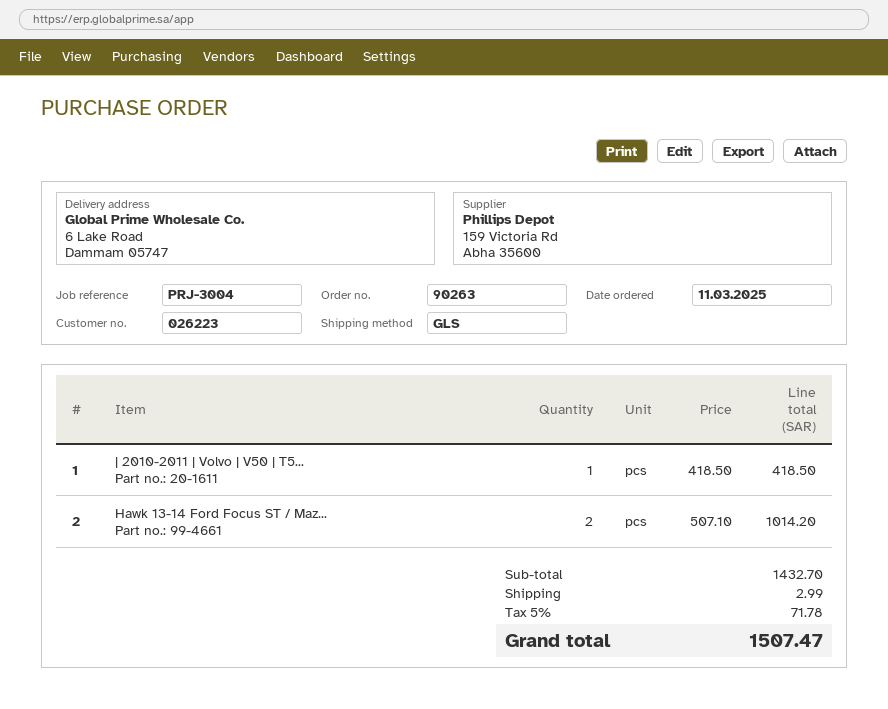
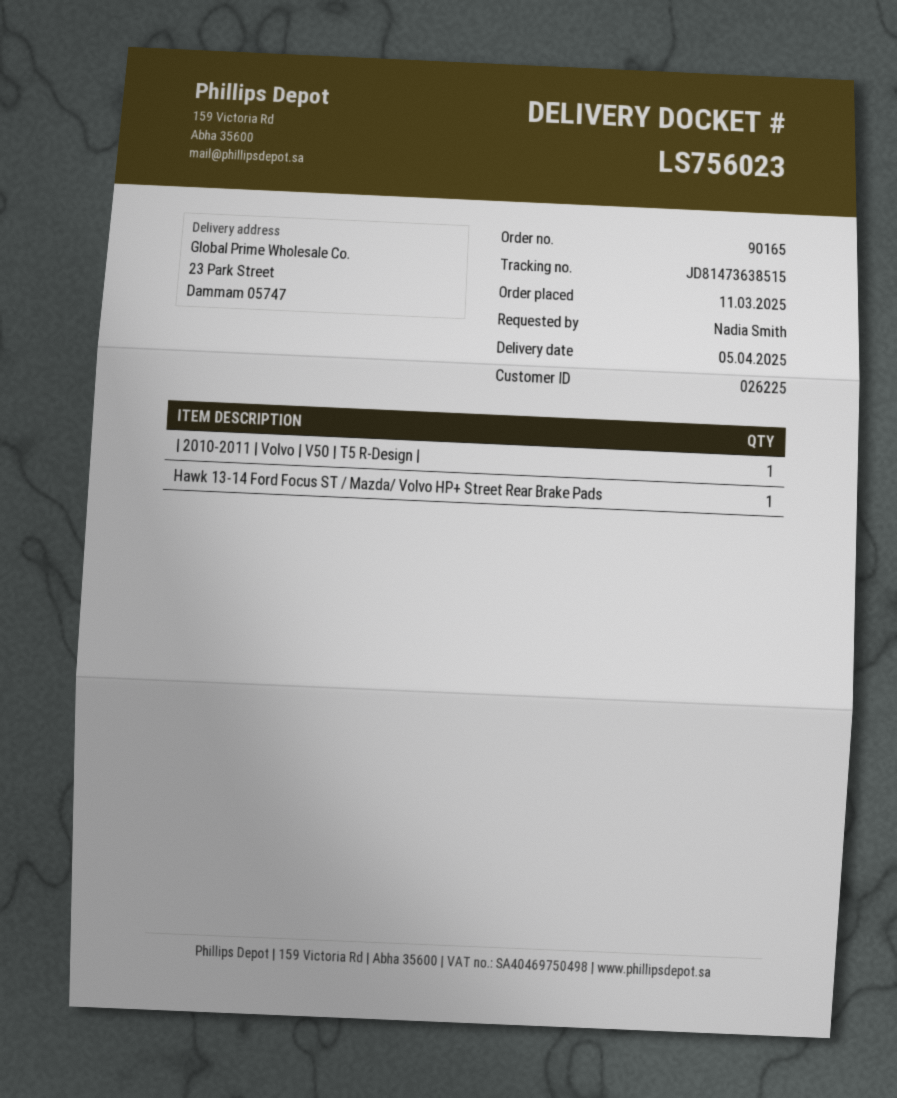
order number: 90263 -> 90165
customer number: 026223 -> 026225
ship to: 6 Lake Road, Dammam 05747 -> 23 Park Street, Dammam 05747
Hawk 13-14 Ford Focus ST / Maz...: 2 -> 1

